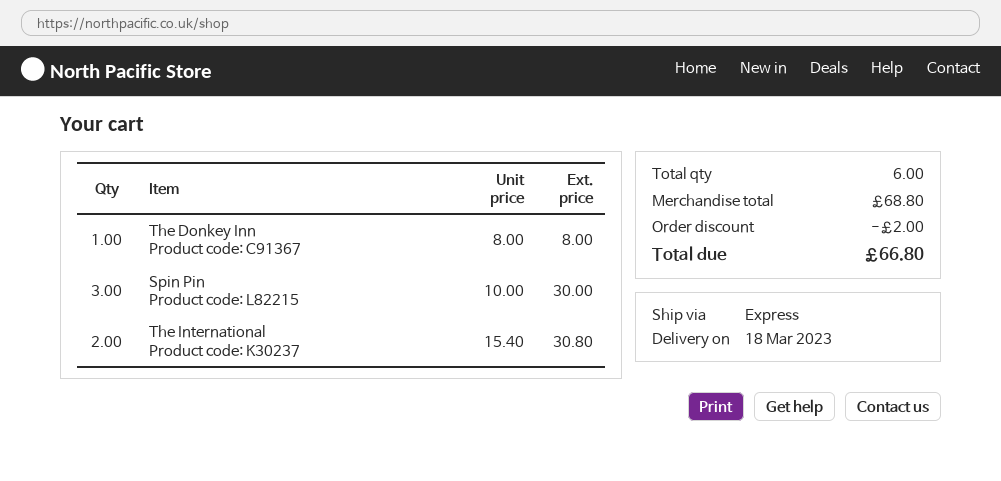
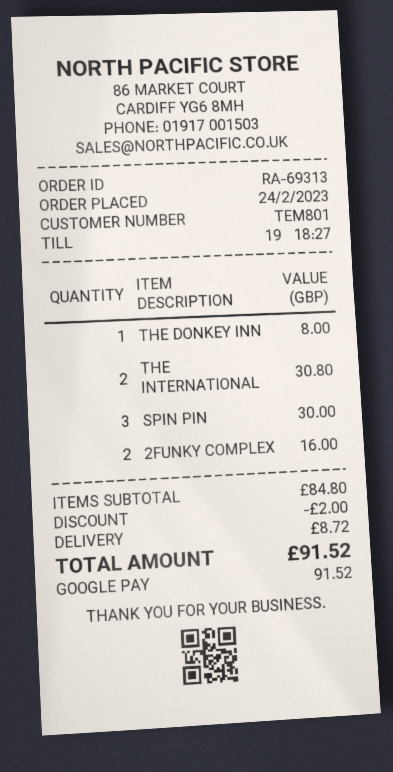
2FUNKY COMPLEX: none -> 2 for 16.00
subtotal: 68.80 -> 84.80
shipping: none -> 8.72
total: 66.80 -> 91.52

